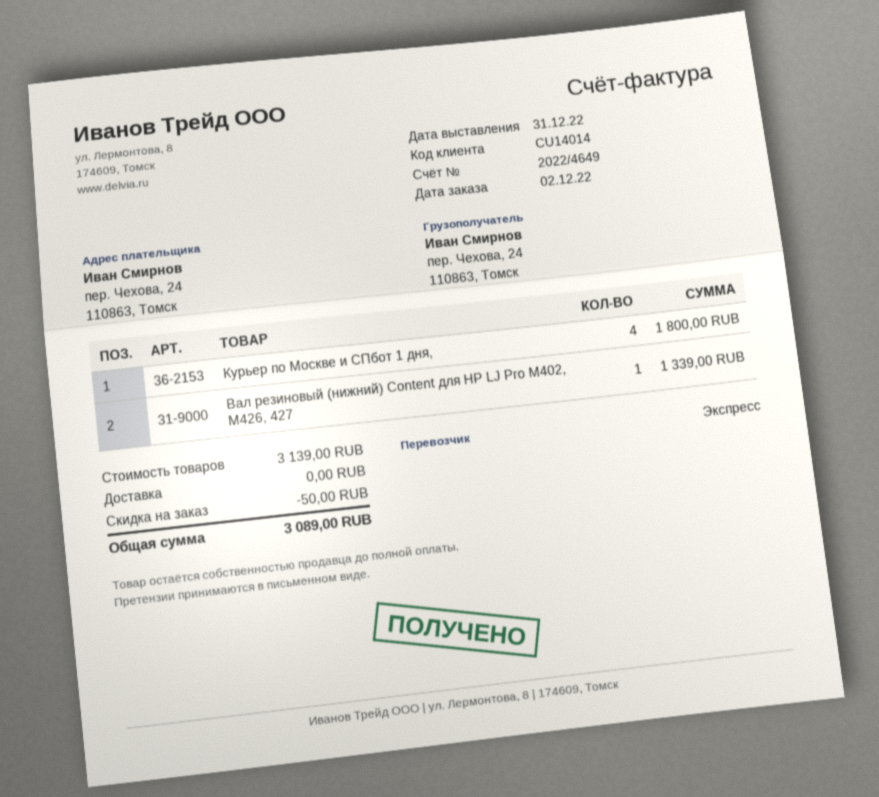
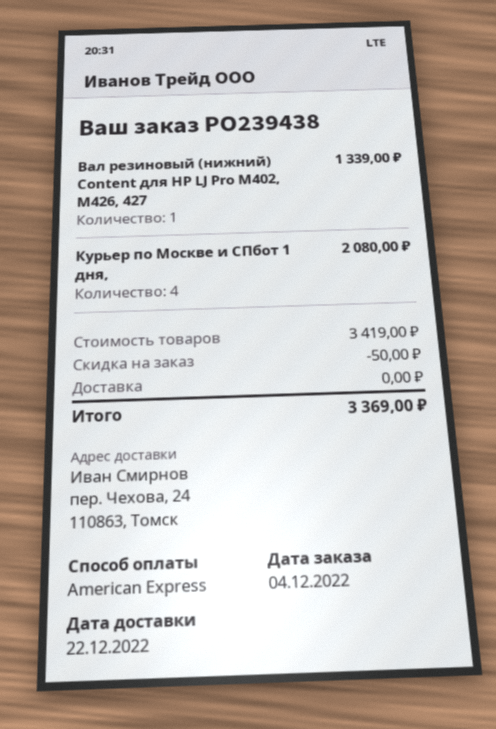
order date: 2022-12-02 -> 2022-12-04
Курьер по Москве и СПбот 1 дня,: 4 for 1800.00 -> 4 for 2080.00
subtotal: 3139.00 -> 3419.00
total: 3089.00 -> 3369.00

